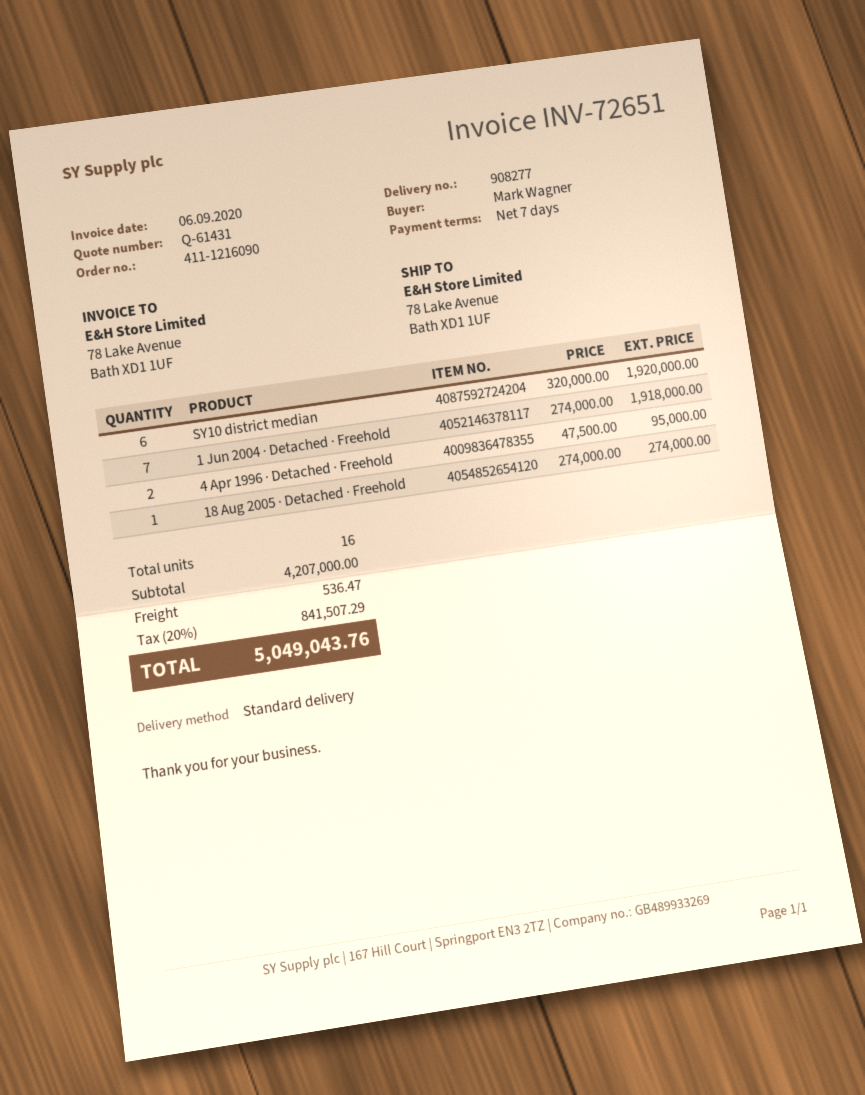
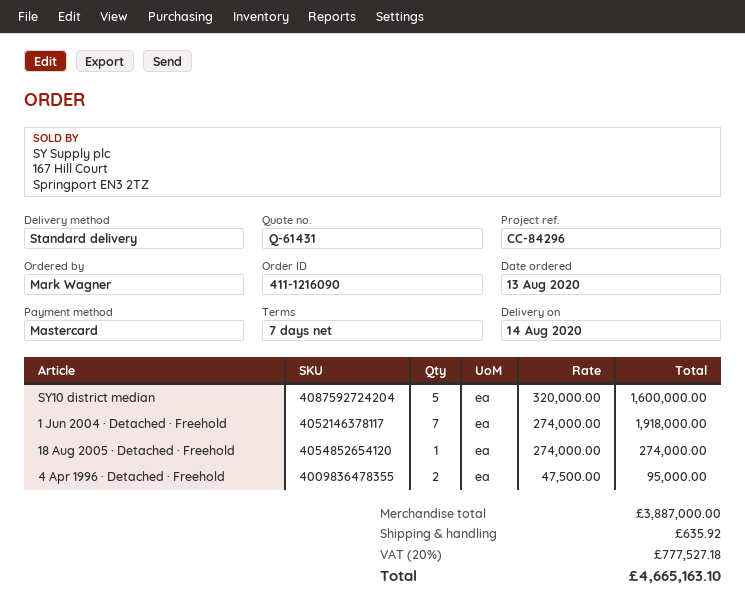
SY10 district median: 6 x 320000.00 = 1920000.00 -> 5 x 320000.00 = 1600000.00
subtotal: 4207000.00 -> 3887000.00
shipping: 536.47 -> 635.92
tax: 20% = 841507.29 -> 20% = 777527.18
total: 5049043.76 -> 4665163.10

